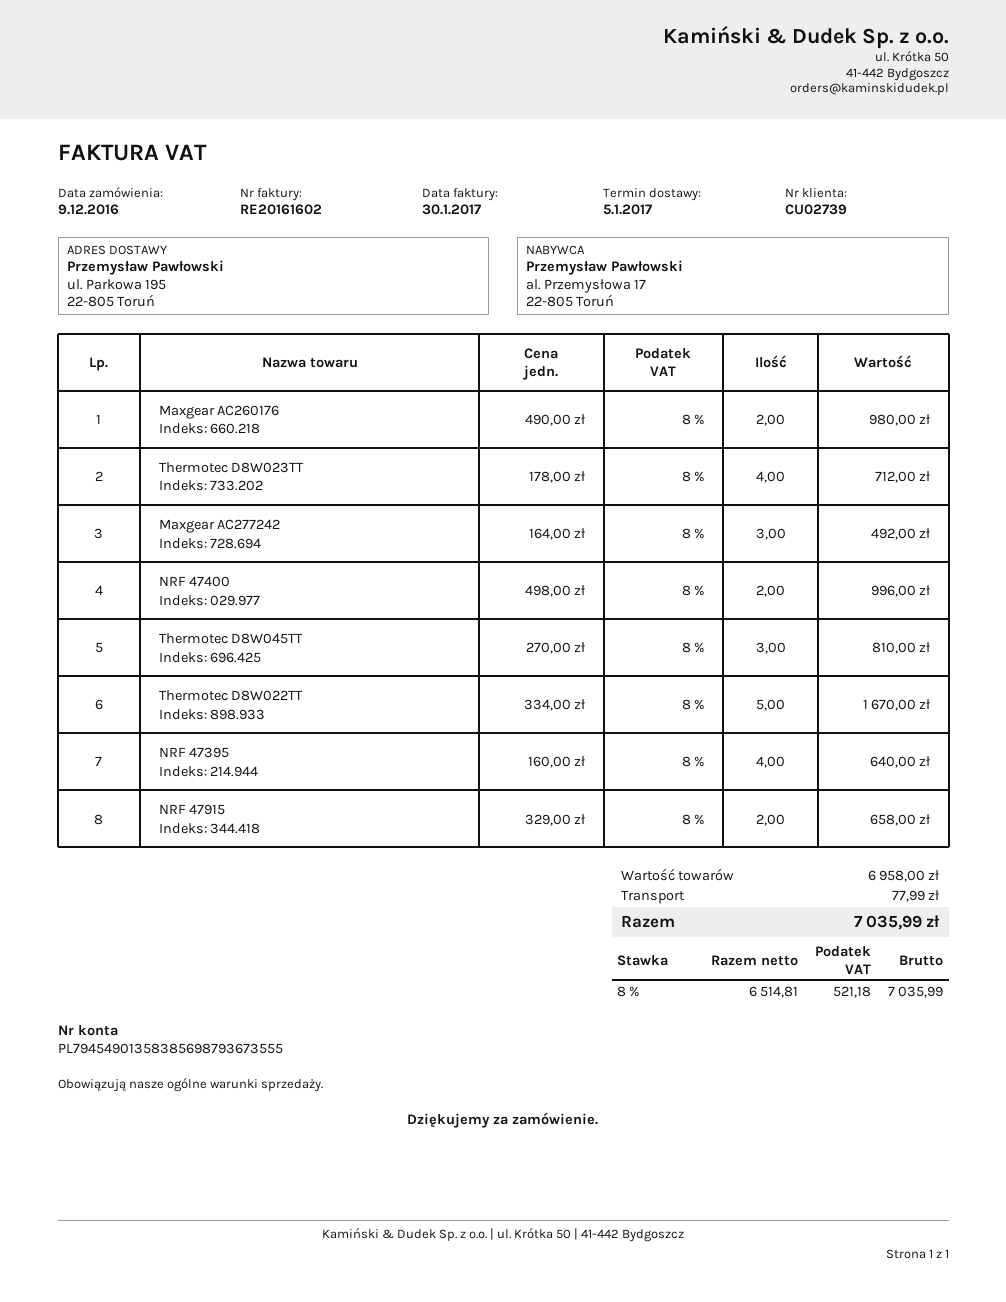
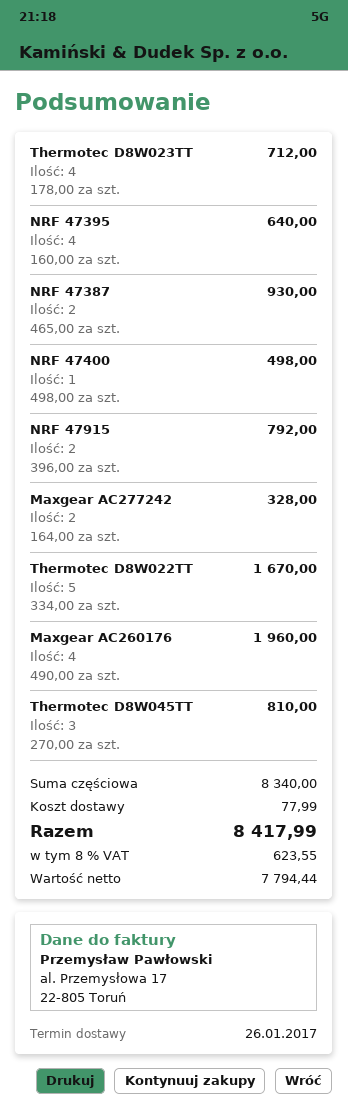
delivery date: 2017-01-05 -> 2017-01-26
Maxgear AC260176: 2 x 490.00 = 980.00 -> 4 x 490.00 = 1960.00
Maxgear AC277242: 3 x 164.00 = 492.00 -> 2 x 164.00 = 328.00
NRF 47400: 2 x 498.00 = 996.00 -> 1 x 498.00 = 498.00
NRF 47915: 2 x 329.00 = 658.00 -> 2 x 396.00 = 792.00
NRF 47387: none -> 2 x 465.00 = 930.00
subtotal: 6958.00 -> 8340.00
net: 6514.81 -> 7794.44
tax: 8% = 521.18 -> 8% = 623.55
total: 7035.99 -> 8417.99

